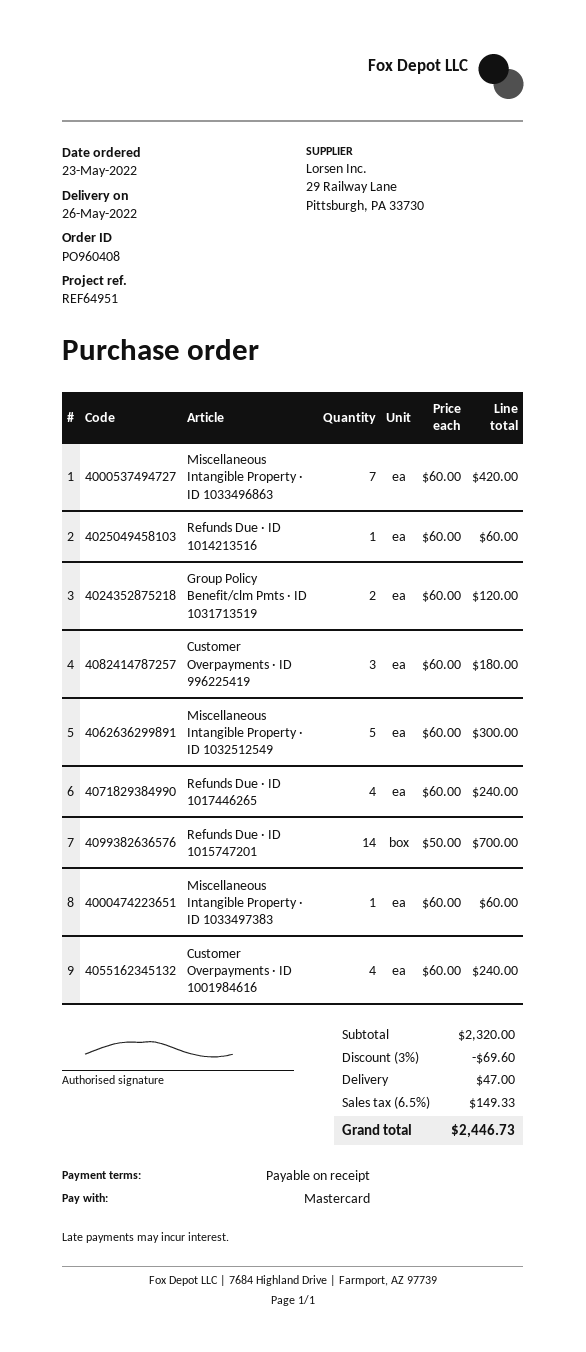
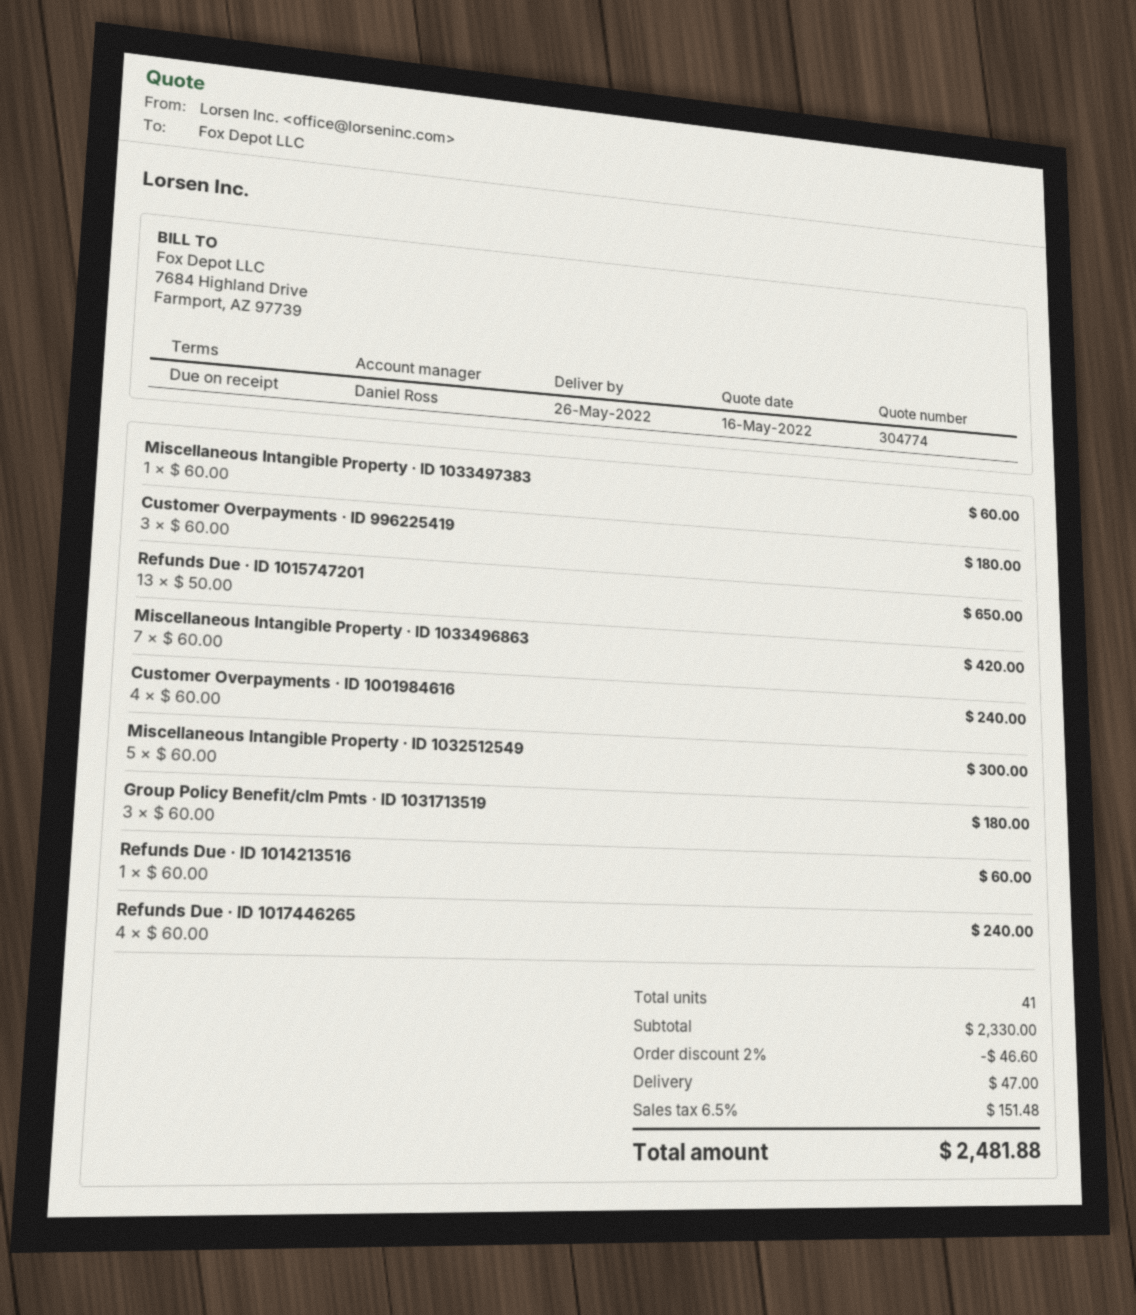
Group Policy Benefit/clm Pmts · ID 1031713519: 2 x 60.00 = 120.00 -> 3 x 60.00 = 180.00
Refunds Due · ID 1015747201: 14 x 50.00 = 700.00 -> 13 x 50.00 = 650.00
subtotal: 2320.00 -> 2330.00
discount: 3% = 69.60 -> 2% = 46.60
tax: 6.5% = 149.33 -> 6.5% = 151.48
total: 2446.73 -> 2481.88

